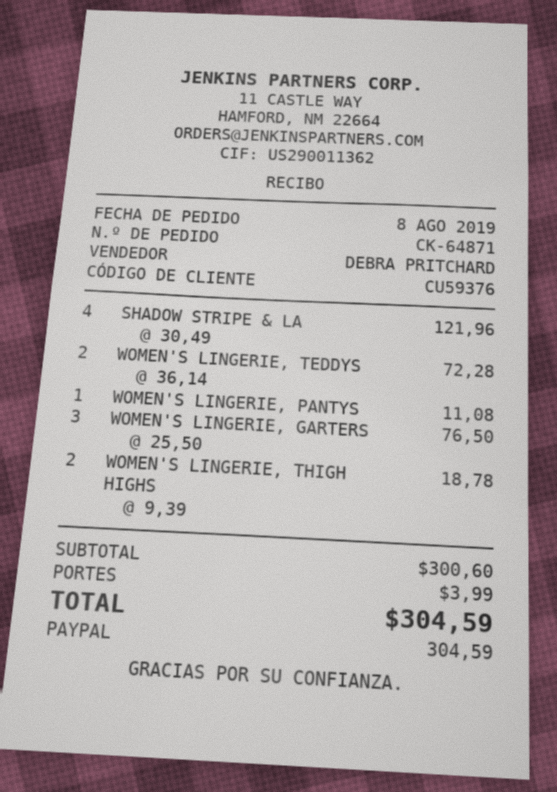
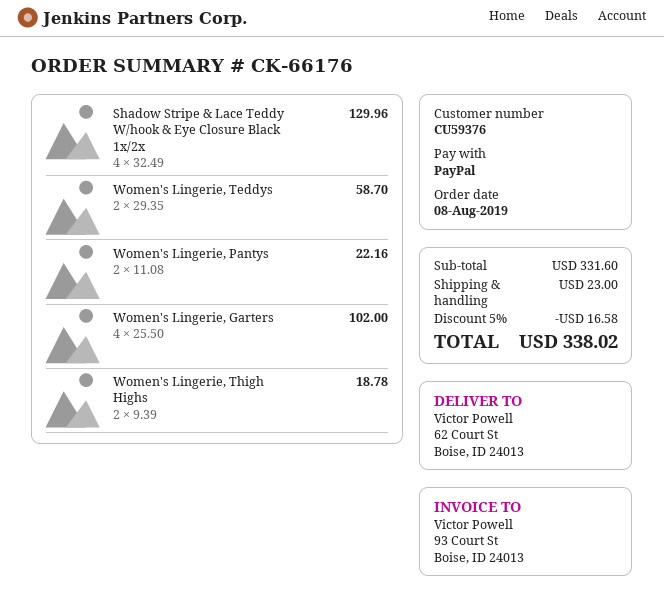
order number: CK-64871 -> CK-66176
SHADOW STRIPE & LA: 4 x 30.49 = 121.96 -> 4 x 32.49 = 129.96
WOMEN'S LINGERIE, TEDDYS: 2 x 36.14 = 72.28 -> 2 x 29.35 = 58.70
WOMEN'S LINGERIE, PANTYS: 1 x 11.08 = 11.08 -> 2 x 11.08 = 22.16
WOMEN'S LINGERIE, GARTERS: 3 x 25.50 = 76.50 -> 4 x 25.50 = 102.00
subtotal: 300.60 -> 331.60
discount: none -> 5% = 16.58
shipping: 3.99 -> 23.00
total: 304.59 -> 338.02

